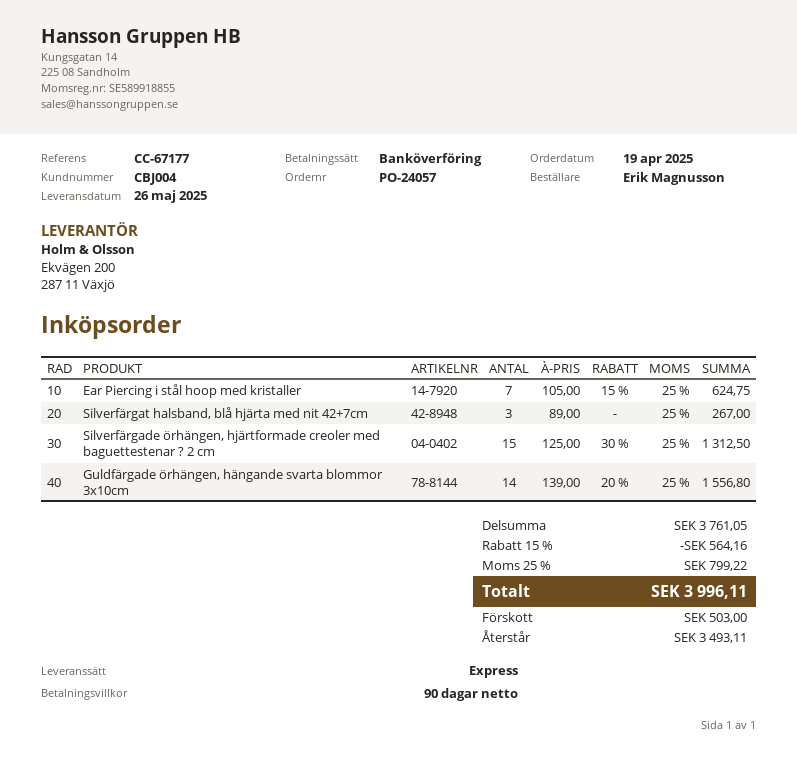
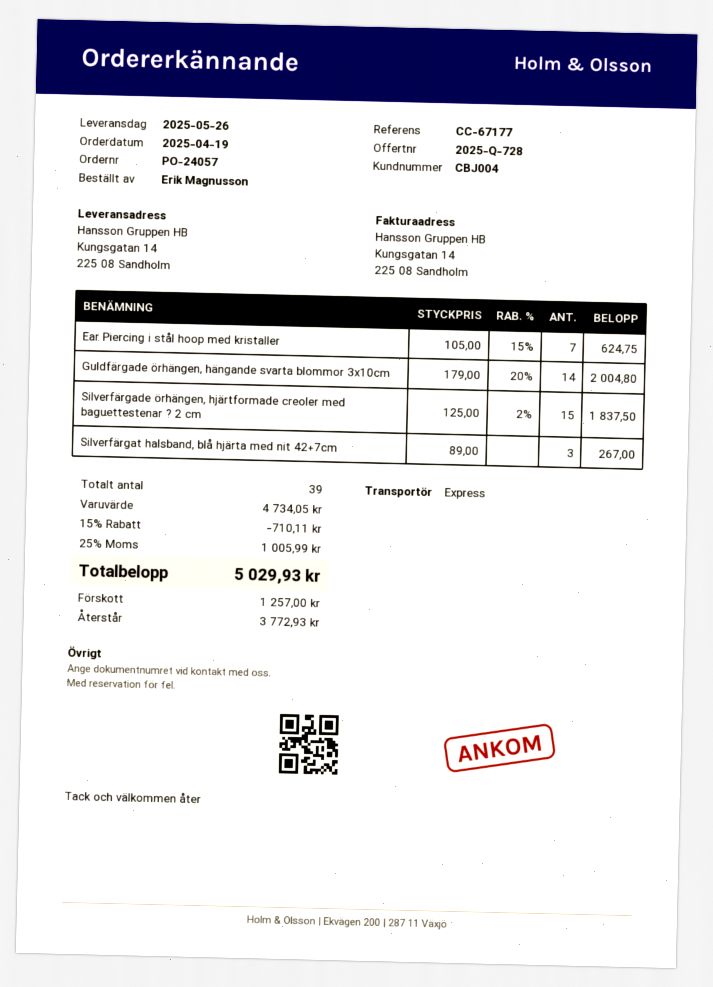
Silverfärgade örhängen, hjärtformade creoler med baguettestenar ? 2 cm: 15 x 125.00 - 30% = 1312.50 -> 15 x 125.00 - 2% = 1837.50
Guldfärgade örhängen, hängande svarta blommor 3x10cm: 14 x 139.00 - 20% = 1556.80 -> 14 x 179.00 - 20% = 2004.80
subtotal: 3761.05 -> 4734.05
discount: 15% = 564.16 -> 15% = 710.11
tax: 25% = 799.22 -> 25% = 1005.99
total: 3996.11 -> 5029.93
deposit: 503.00 -> 1257.00
balance: 3493.11 -> 3772.93

